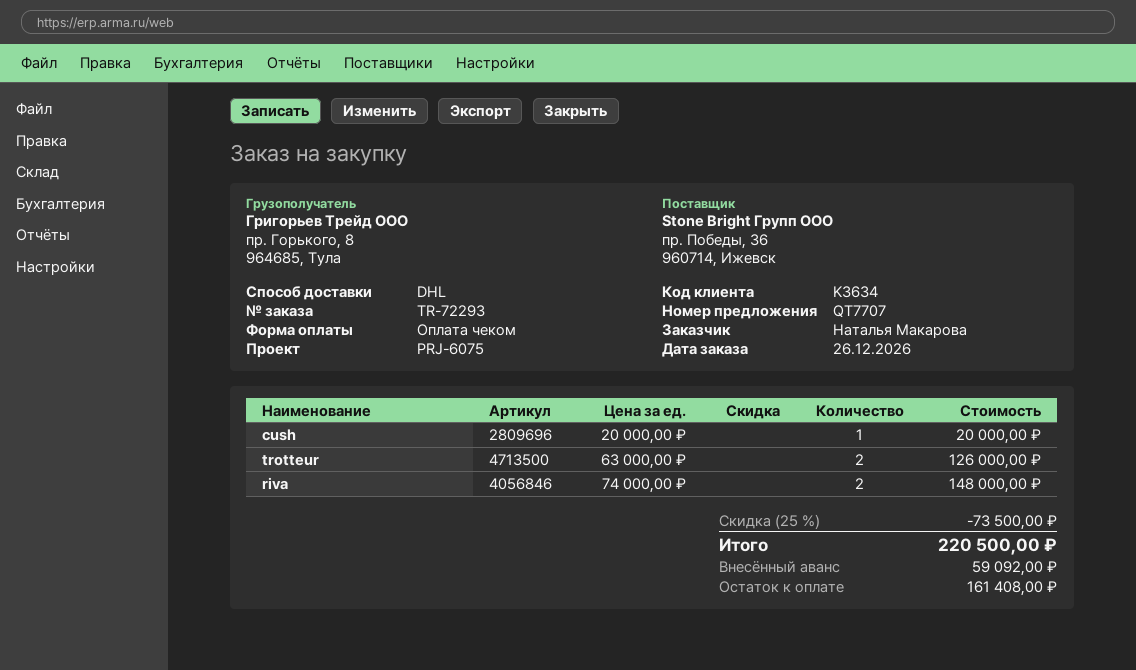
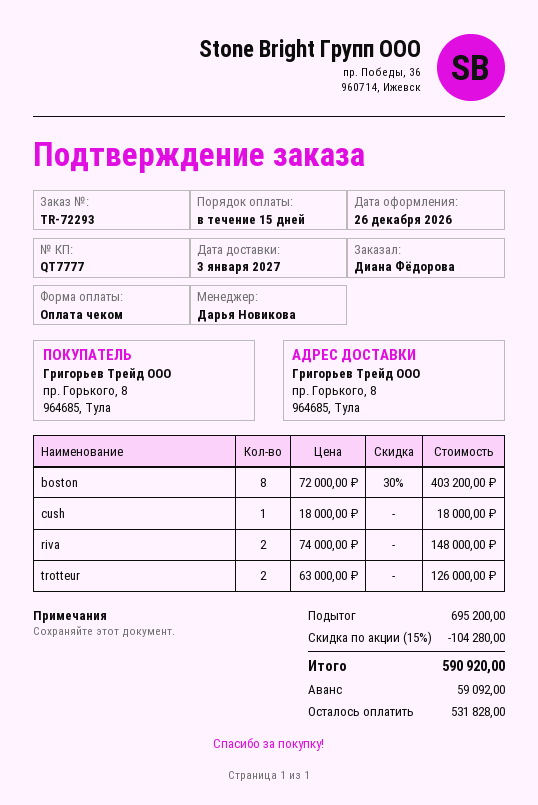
quote number: QT7707 -> QT7777
ordered by: Наталья Макарова -> Диана Фёдорова
cush: 1 x 20000.00 = 20000.00 -> 1 x 18000.00 = 18000.00
boston: none -> 8 x 72000.00 - 30% = 403200.00
discount: 25% = 73500.00 -> 15% = 104280.00
total: 220500.00 -> 590920.00
balance: 161408.00 -> 531828.00

